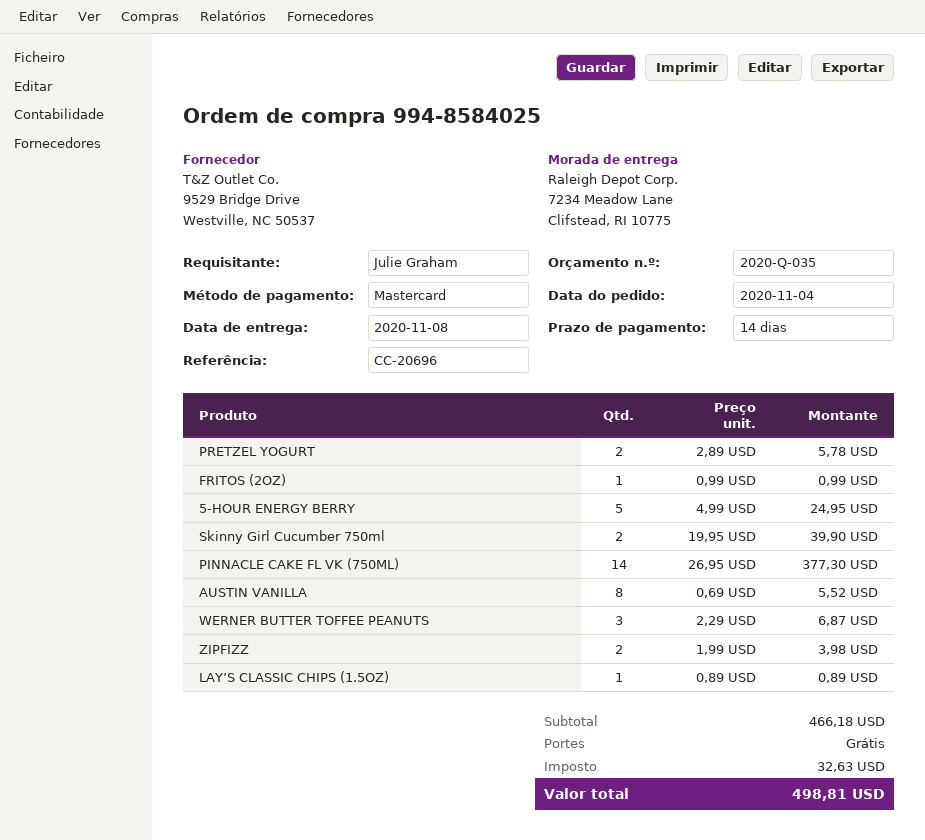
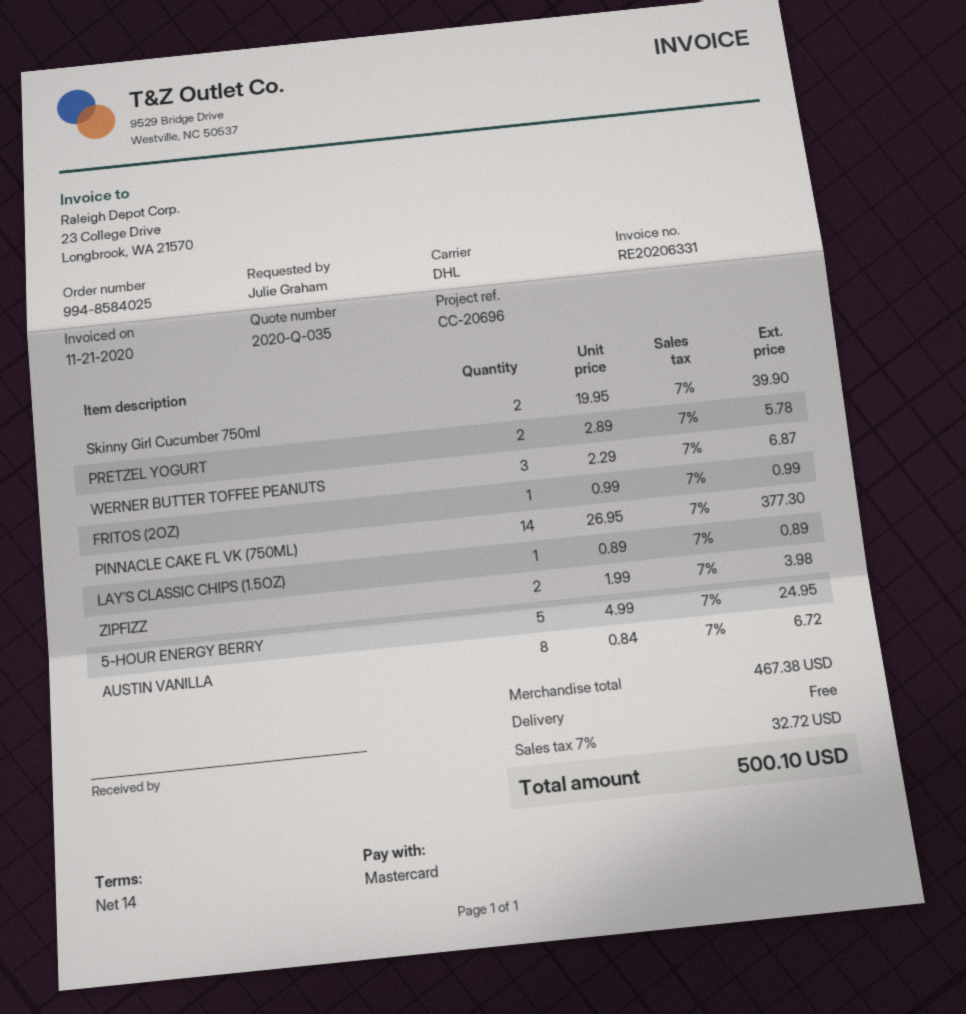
AUSTIN VANILLA: 8 x 0.69 = 5.52 -> 8 x 0.84 = 6.72
subtotal: 466.18 -> 467.38
tax: 32.63 -> 32.72
total: 498.81 -> 500.10

